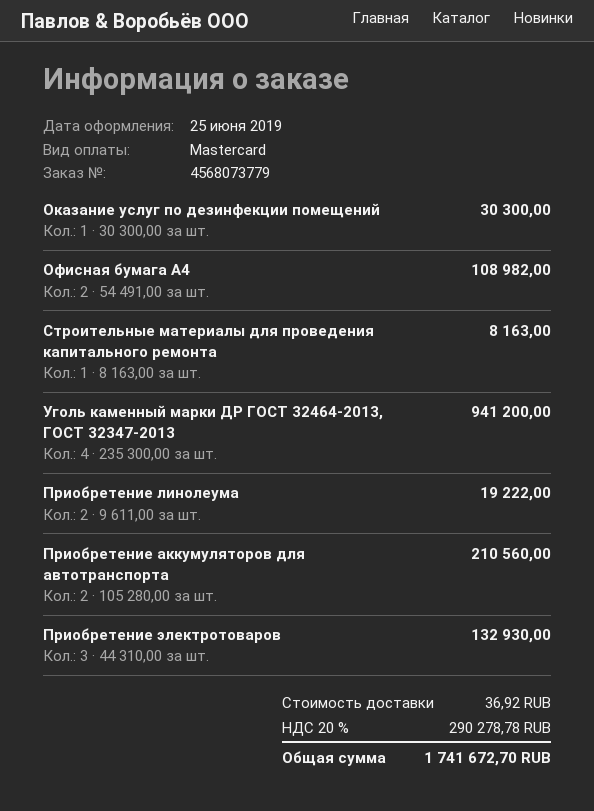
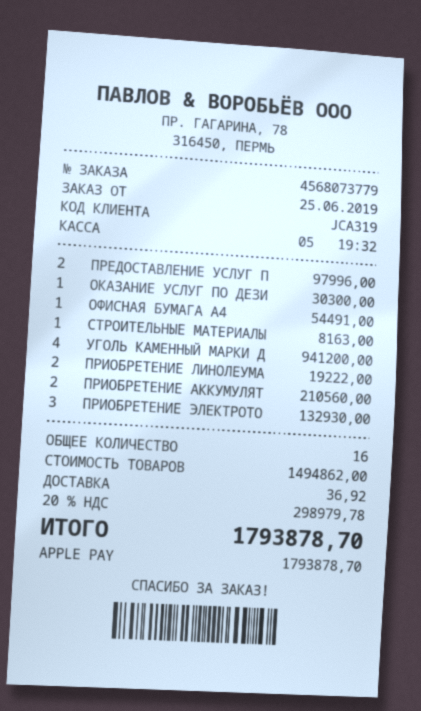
payment method: Mastercard -> Apple Pay
Офисная бумага А4: 2 for 108982.00 -> 1 for 54491.00
ПРЕДОСТАВЛЕНИЕ УСЛУГ П: none -> 2 for 97996.00
tax: 20% = 290278.78 -> 20% = 298979.78
total: 1741672.70 -> 1793878.70

